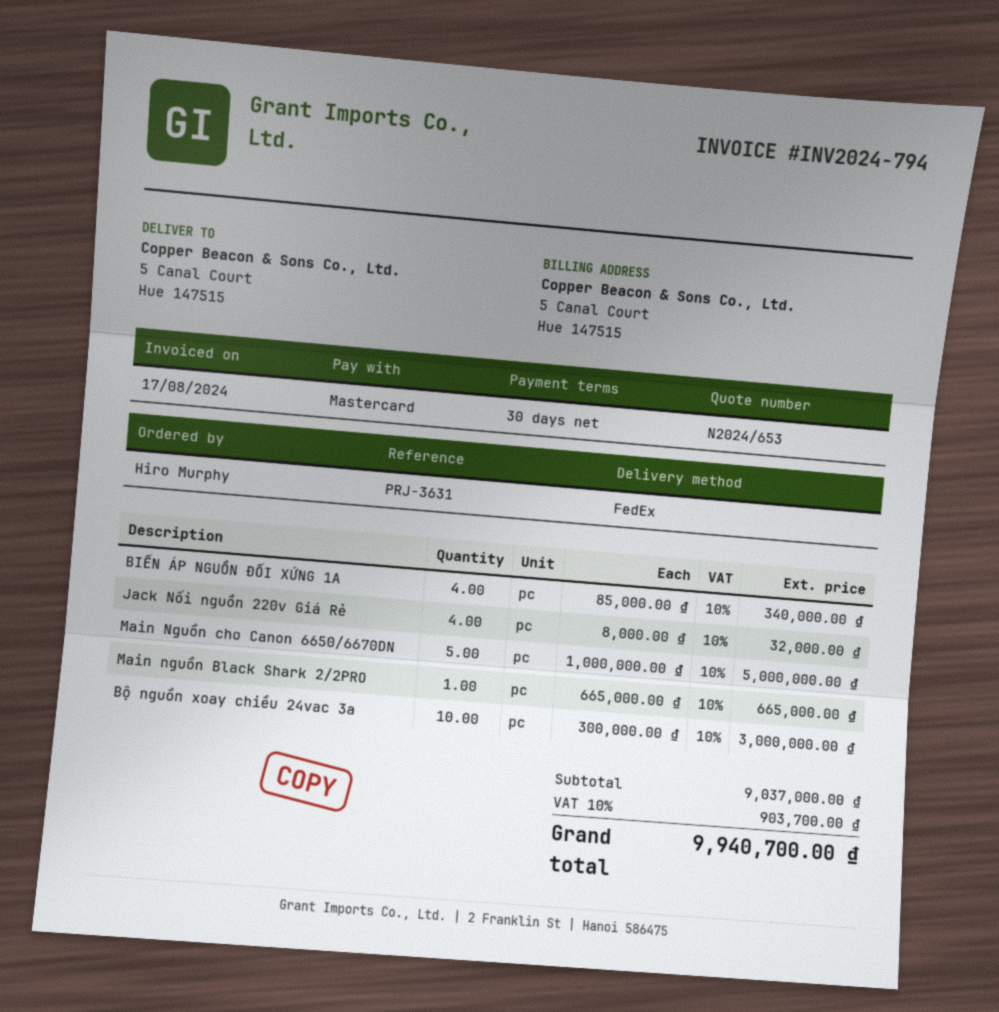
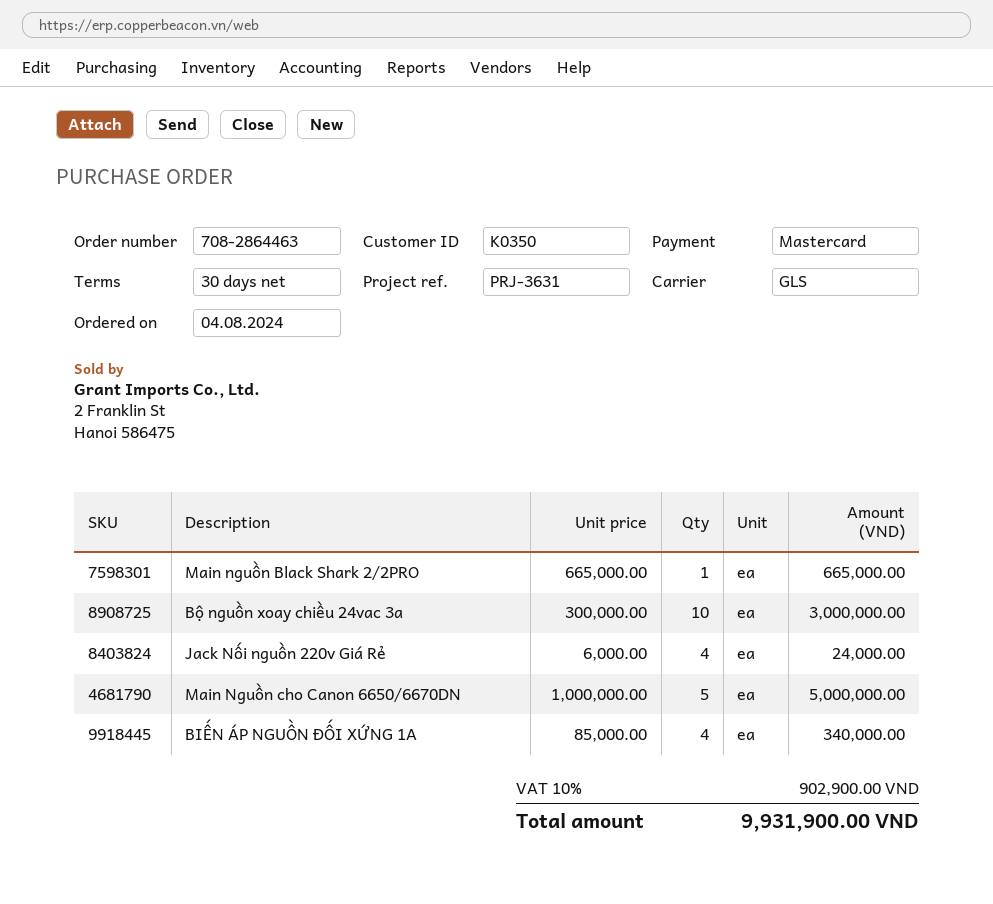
shipping method: FedEx -> GLS
Jack Nối nguồn 220v Giá Rẻ: 4 x 8000.00 = 32000.00 -> 4 x 6000.00 = 24000.00
tax: 10% = 903700.00 -> 10% = 902900.00
total: 9940700.00 -> 9931900.00

